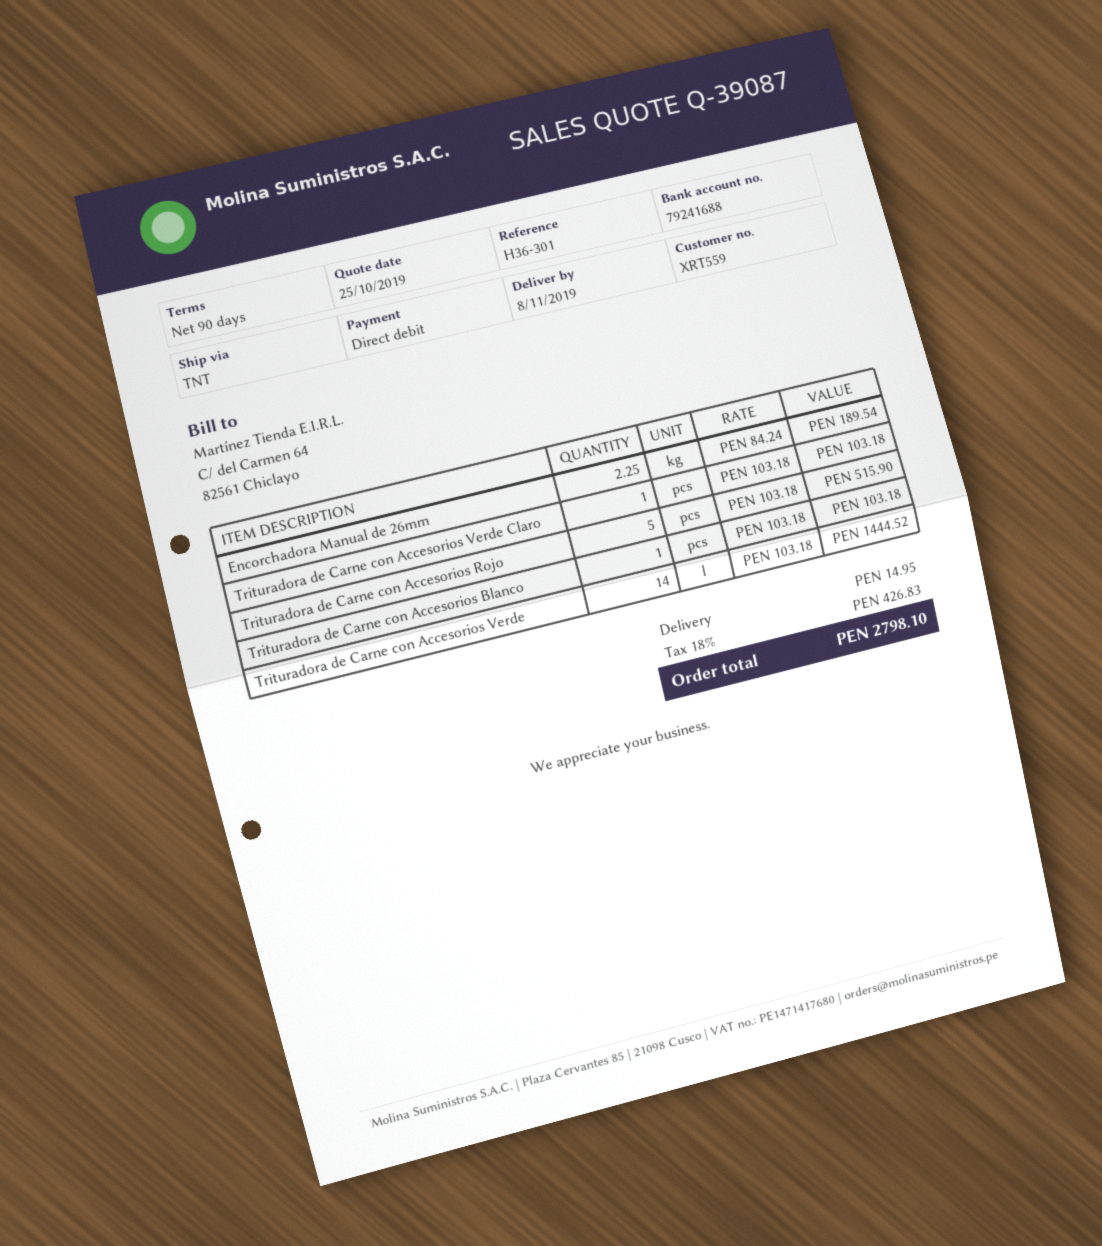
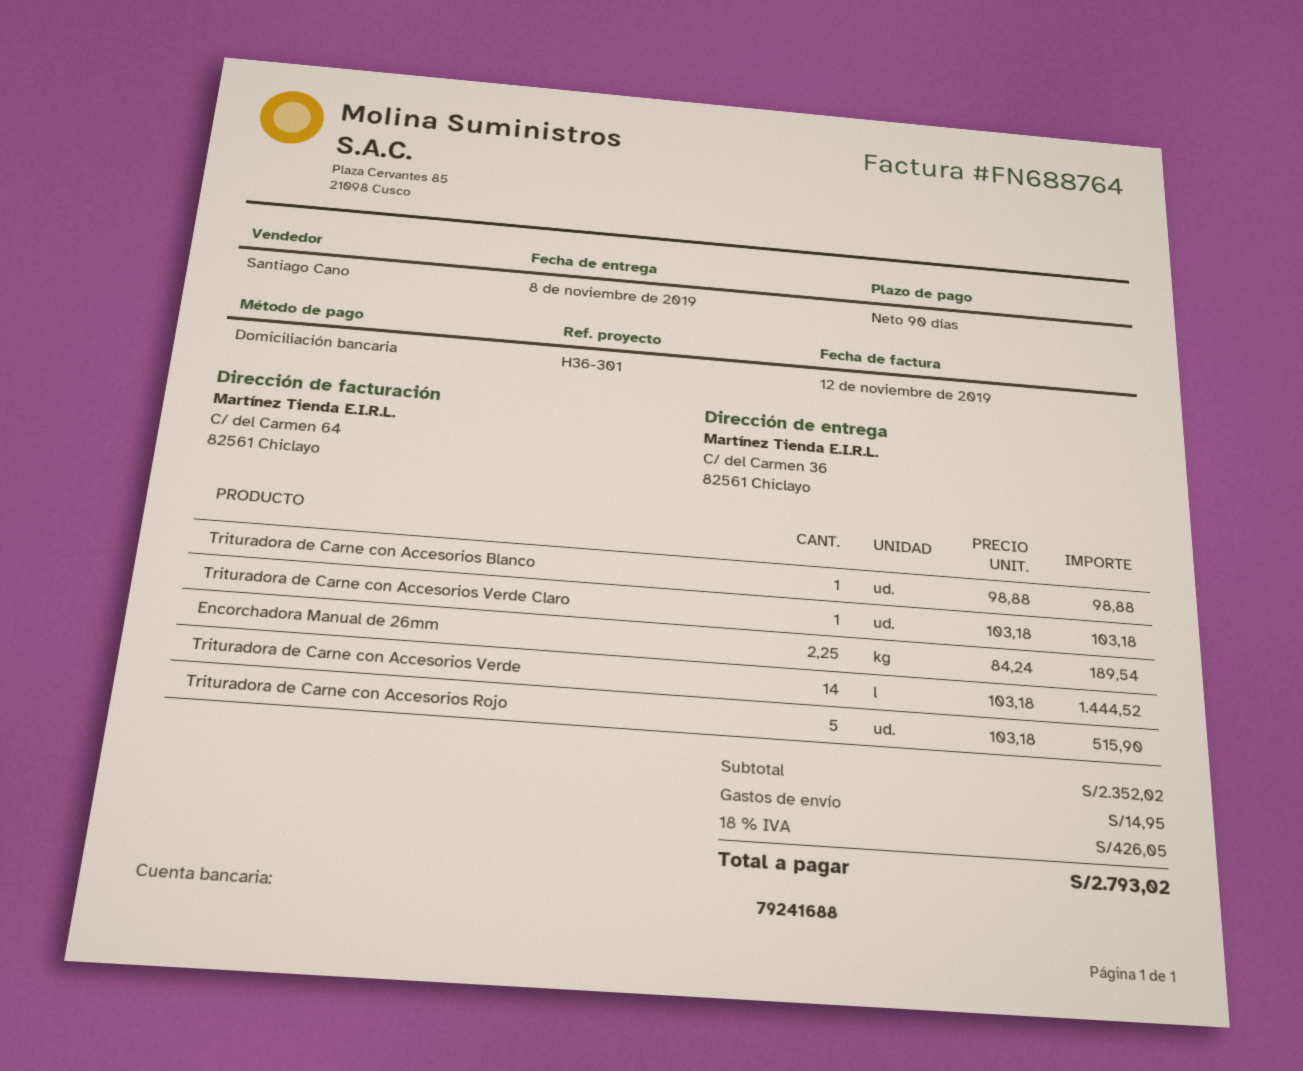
Trituradora de Carne con Accesorios Blanco: 1 x 103.18 = 103.18 -> 1 x 98.88 = 98.88
tax: 18% = 426.83 -> 18% = 426.05
total: 2798.10 -> 2793.02

